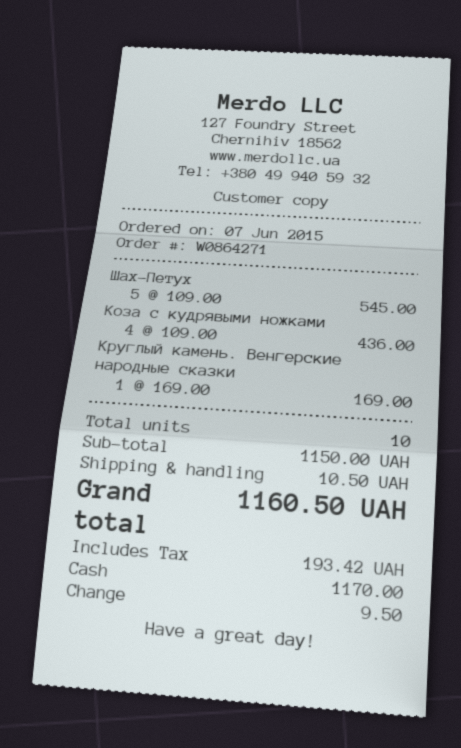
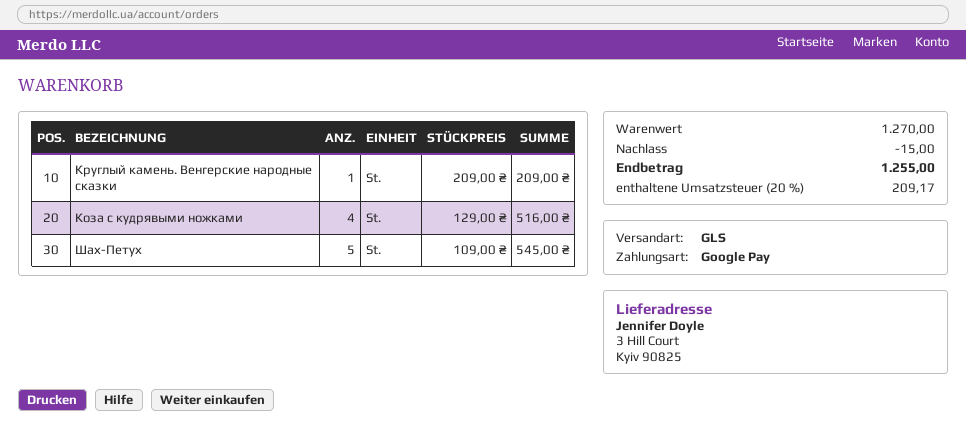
payment method: cash -> Google Pay
Коза с кудрявыми ножками: 4 x 109.00 = 436.00 -> 4 x 129.00 = 516.00
Круглый камень. Венгерские народные сказки: 1 x 169.00 = 169.00 -> 1 x 209.00 = 209.00
subtotal: 1150.00 -> 1270.00
discount: none -> 15.00
shipping: 10.50 -> none
tax: 193.42 -> 209.17
total: 1160.50 -> 1255.00

